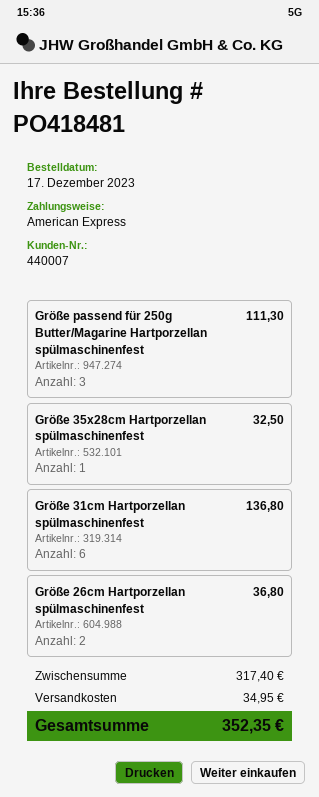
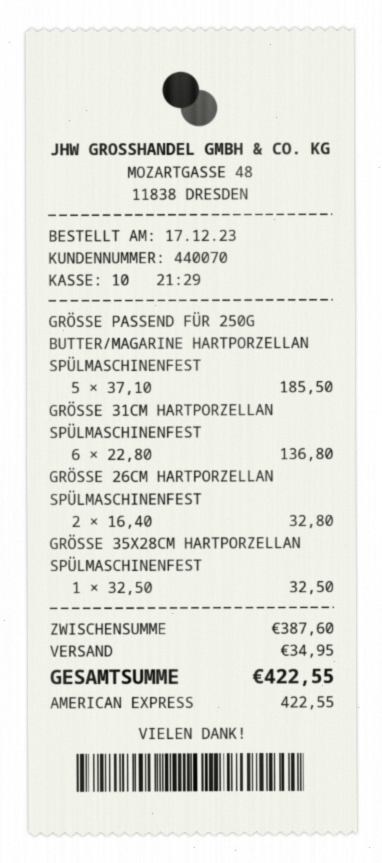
customer number: 440007 -> 440070
Größe passend für 250g Butter/Magarine Hartporzellan spülmaschinenfest: 3 for 111.30 -> 5 for 185.50
Größe 26cm Hartporzellan spülmaschinenfest: 2 for 36.80 -> 2 for 32.80
subtotal: 317.40 -> 387.60
total: 352.35 -> 422.55

